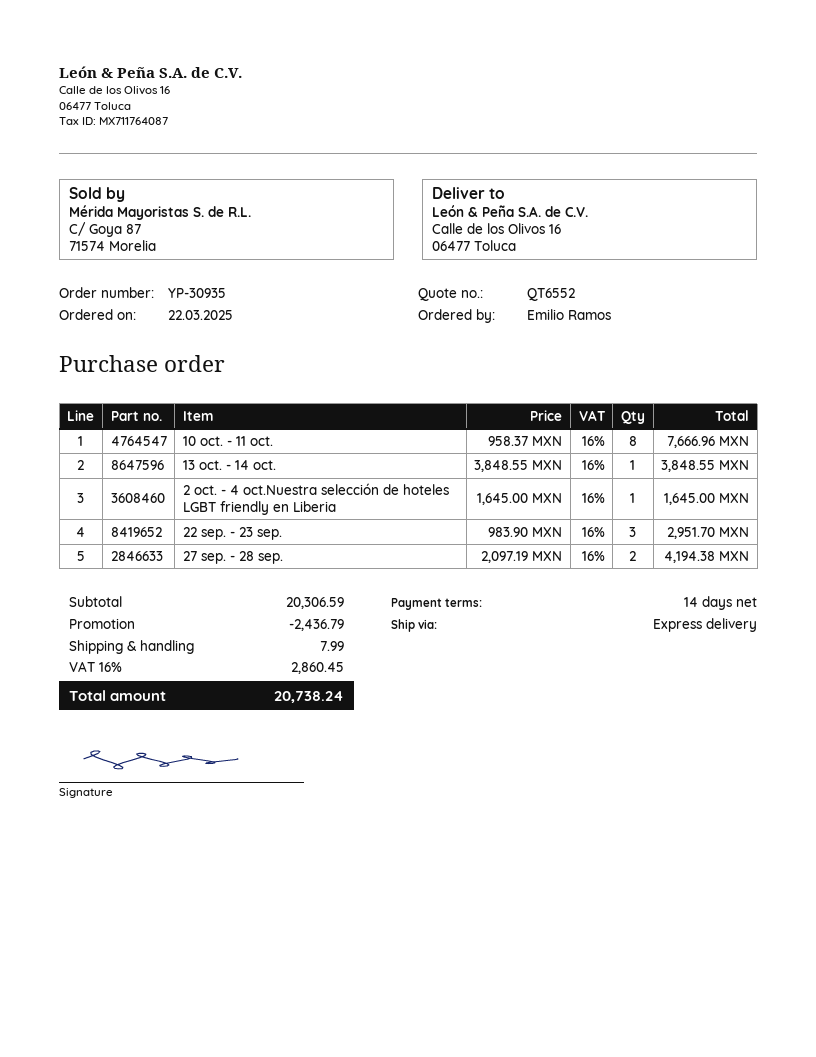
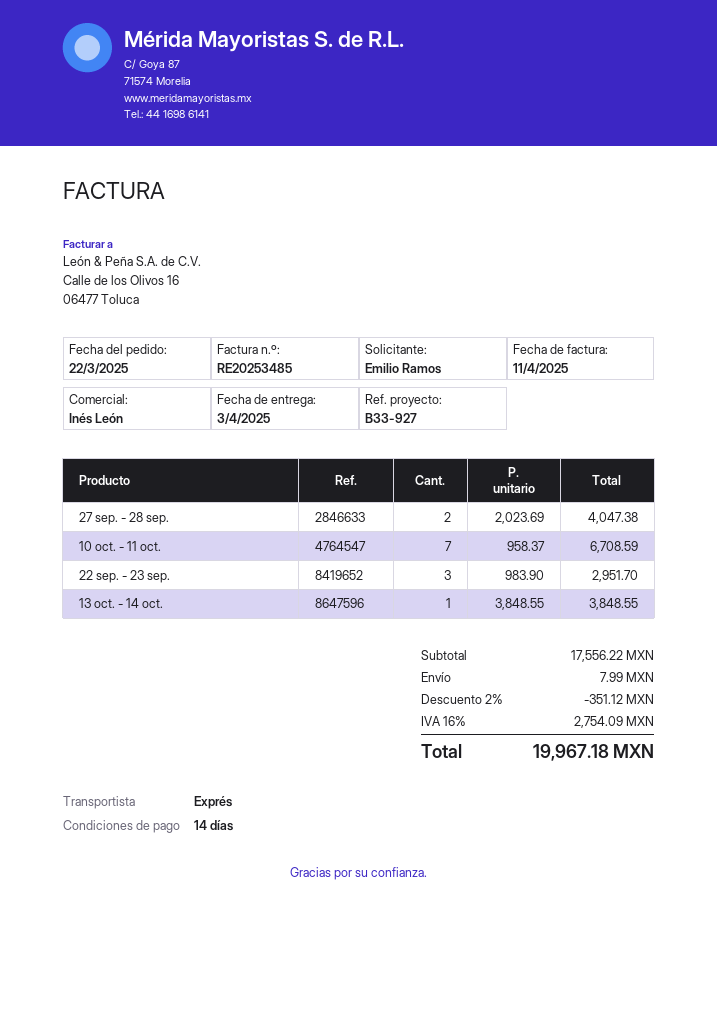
10 oct. - 11 oct.: 8 x 958.37 = 7666.96 -> 7 x 958.37 = 6708.59
2 oct. - 4 oct.Nuestra selección de hoteles LGBT friendly en Liberia: 1 x 1645.00 = 1645.00 -> none
27 sep. - 28 sep.: 2 x 2097.19 = 4194.38 -> 2 x 2023.69 = 4047.38
subtotal: 20306.59 -> 17556.22
discount: 2436.79 -> 351.12
tax: 16% = 2860.45 -> 16% = 2754.09
total: 20738.24 -> 19967.18

